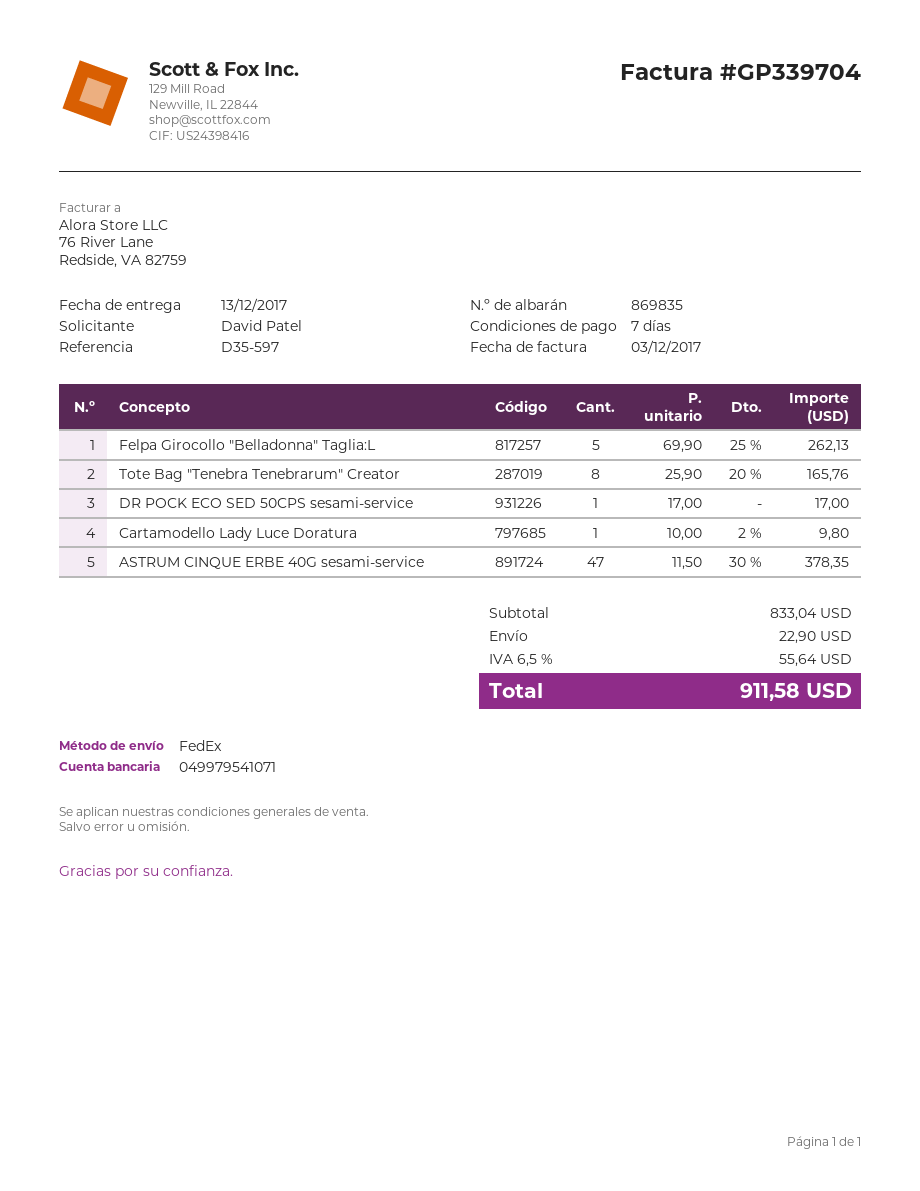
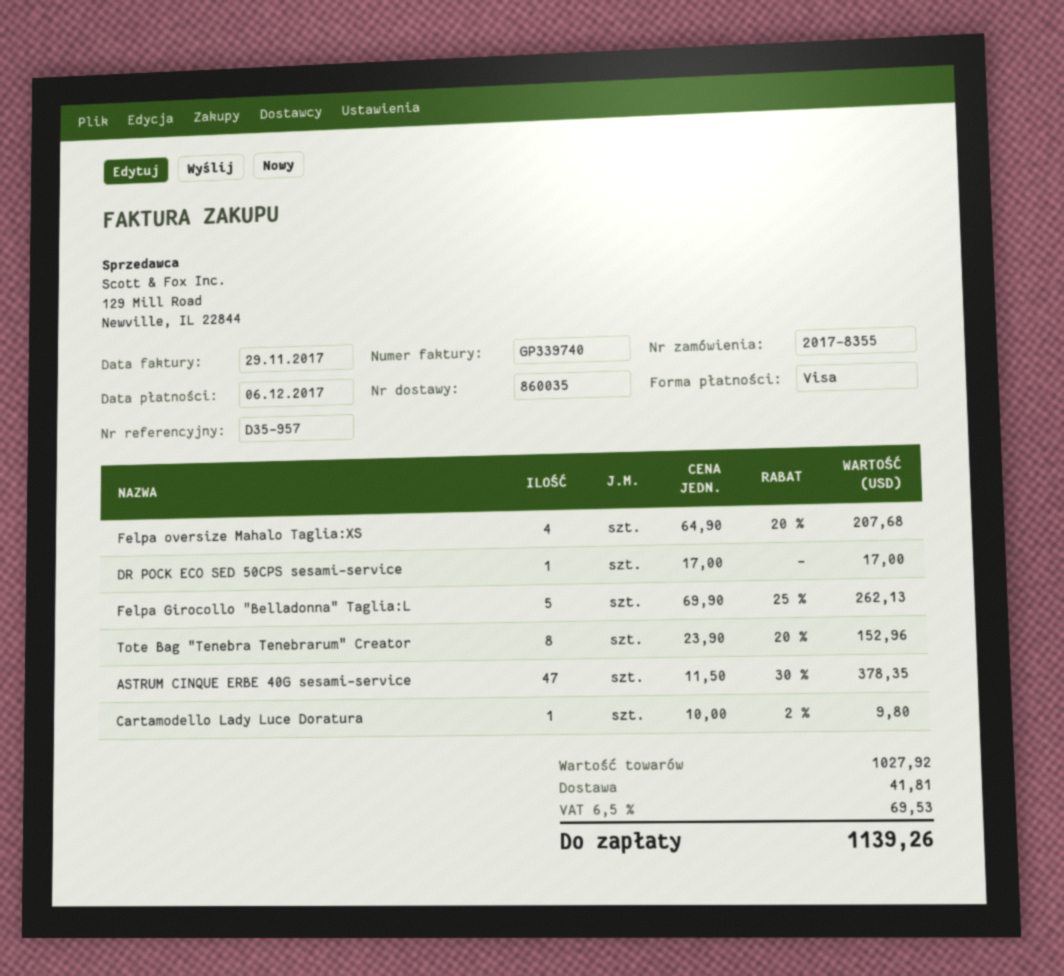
delivery note number: 869835 -> 860035
invoice number: GP339704 -> GP339740
invoice date: 2017-12-03 -> 2017-11-29
reference: D35-597 -> D35-957
Tote Bag "Tenebra Tenebrarum" Creator: 8 x 25.90 - 20% = 165.76 -> 8 x 23.90 - 20% = 152.96
Felpa oversize Mahalo Taglia:XS: none -> 4 x 64.90 - 20% = 207.68
subtotal: 833.04 -> 1027.92
shipping: 22.90 -> 41.81
tax: 6.5% = 55.64 -> 6.5% = 69.53
total: 911.58 -> 1139.26

